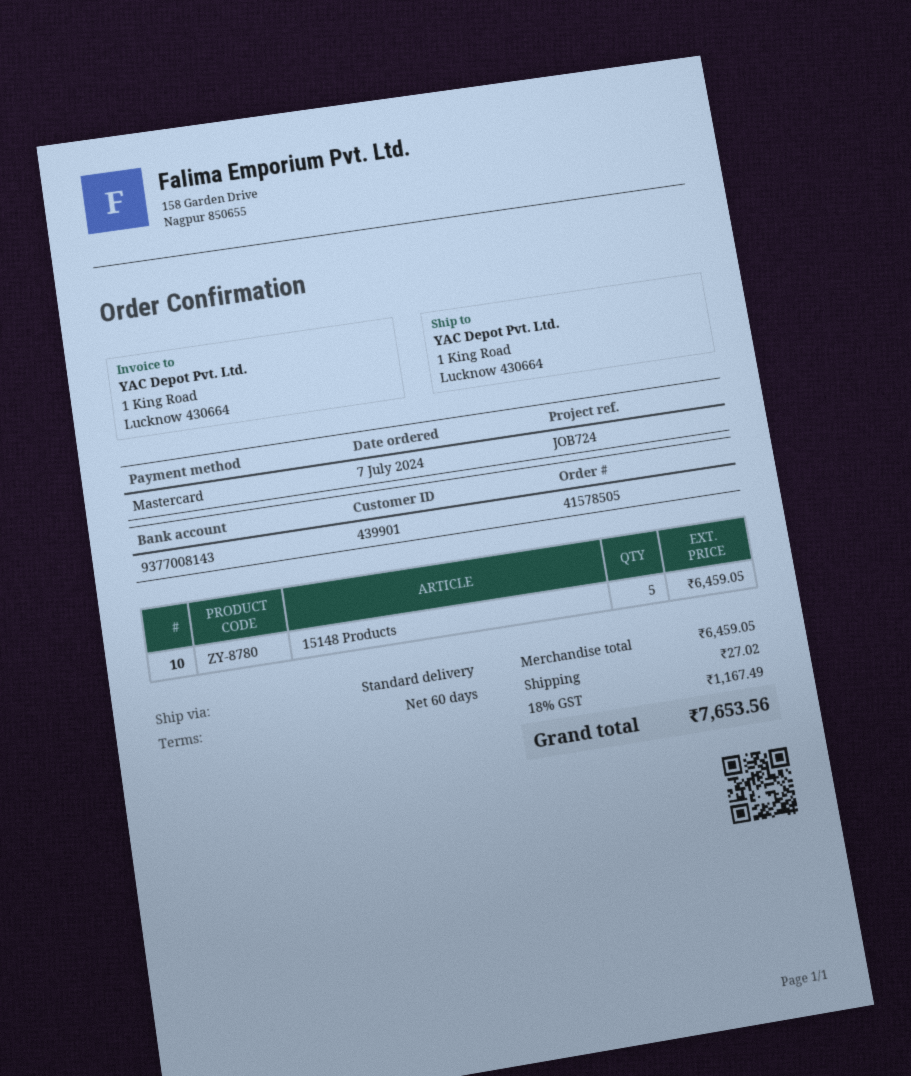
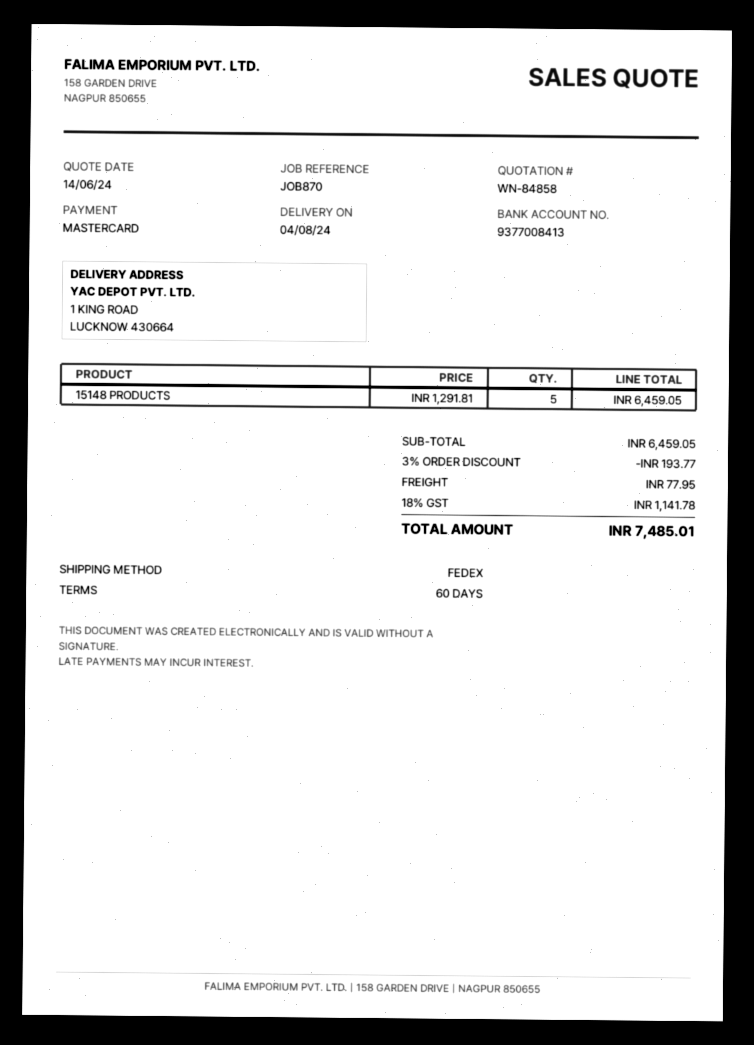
reference: JOB724 -> JOB870
bank account: 9377008143 -> 9377008413
shipping method: standard -> FedEx
discount: none -> 3% = 193.77
shipping: 27.02 -> 77.95
tax: 18% = 1167.49 -> 18% = 1141.78
total: 7653.56 -> 7485.01

